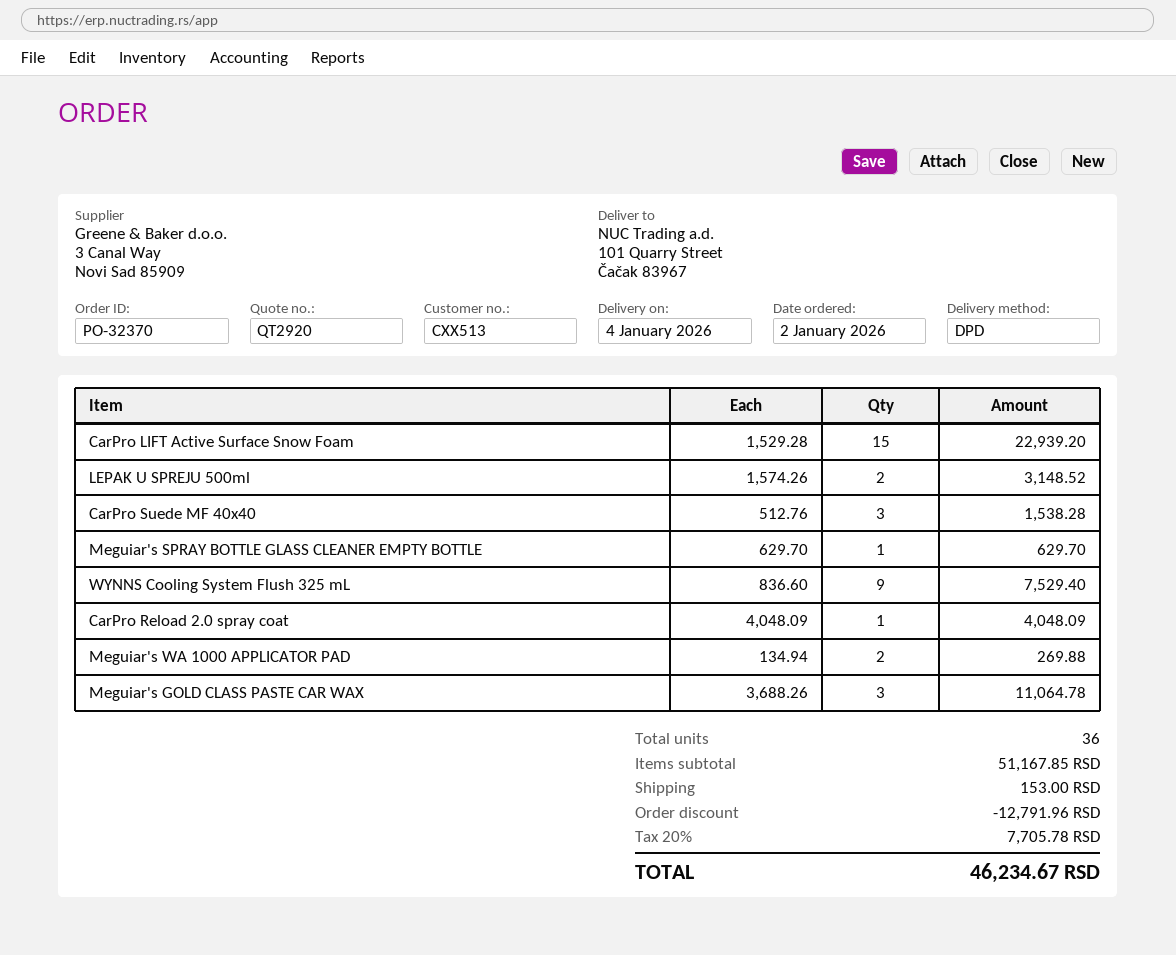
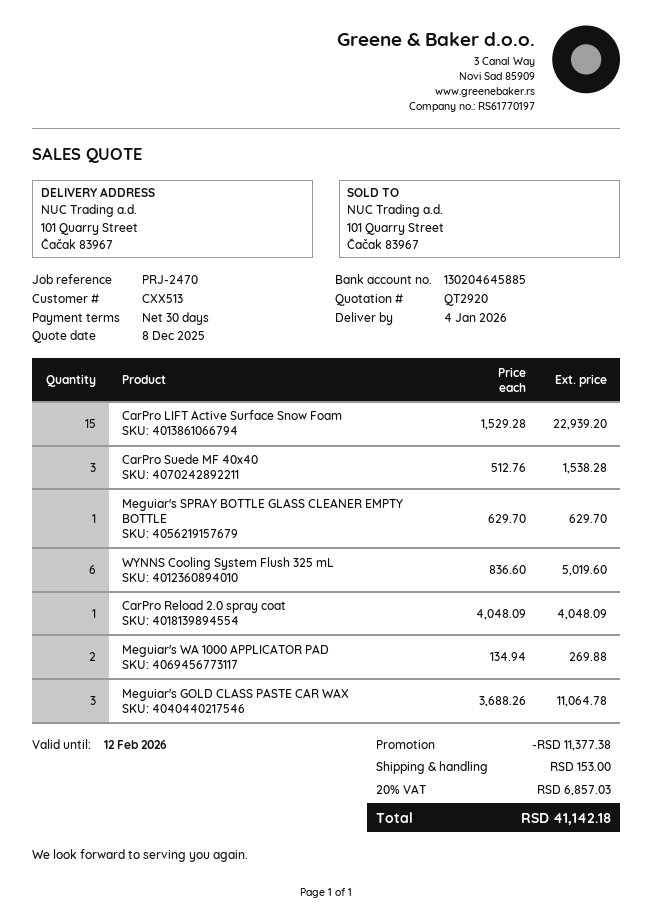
LEPAK U SPREJU 500ml: 2 x 1574.26 = 3148.52 -> none
WYNNS Cooling System Flush 325 mL: 9 x 836.60 = 7529.40 -> 6 x 836.60 = 5019.60
discount: 12791.96 -> 11377.38
tax: 20% = 7705.78 -> 20% = 6857.03
total: 46234.67 -> 41142.18

